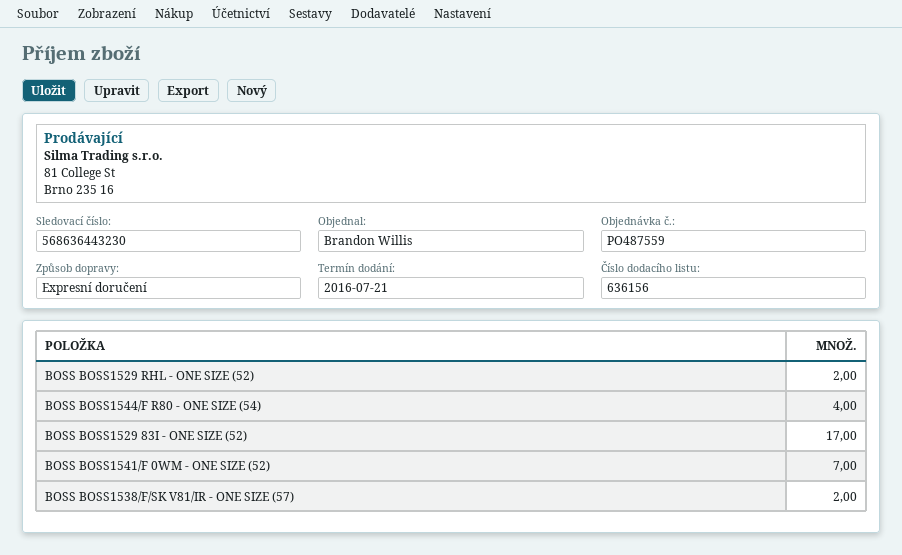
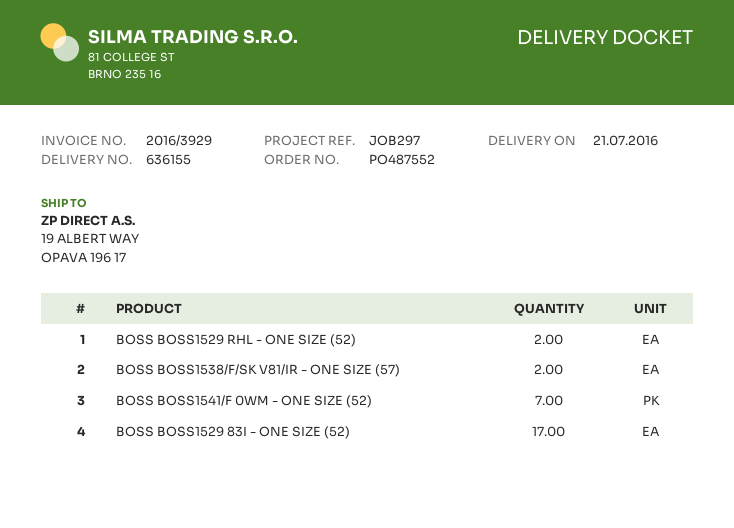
order number: PO487559 -> PO487552
delivery note number: 636156 -> 636155
BOSS BOSS1544/F R80 - ONE SIZE (54): 4 -> none

